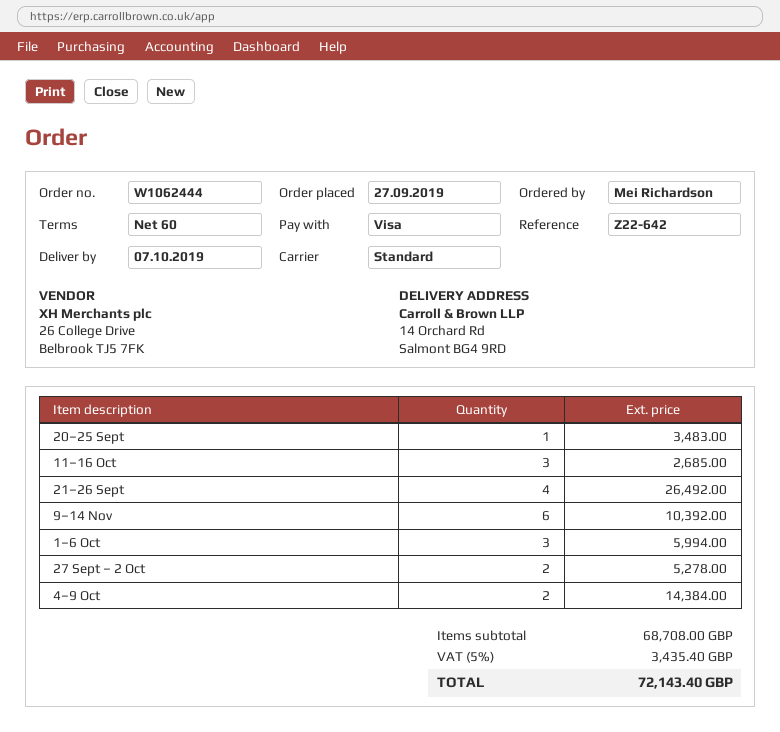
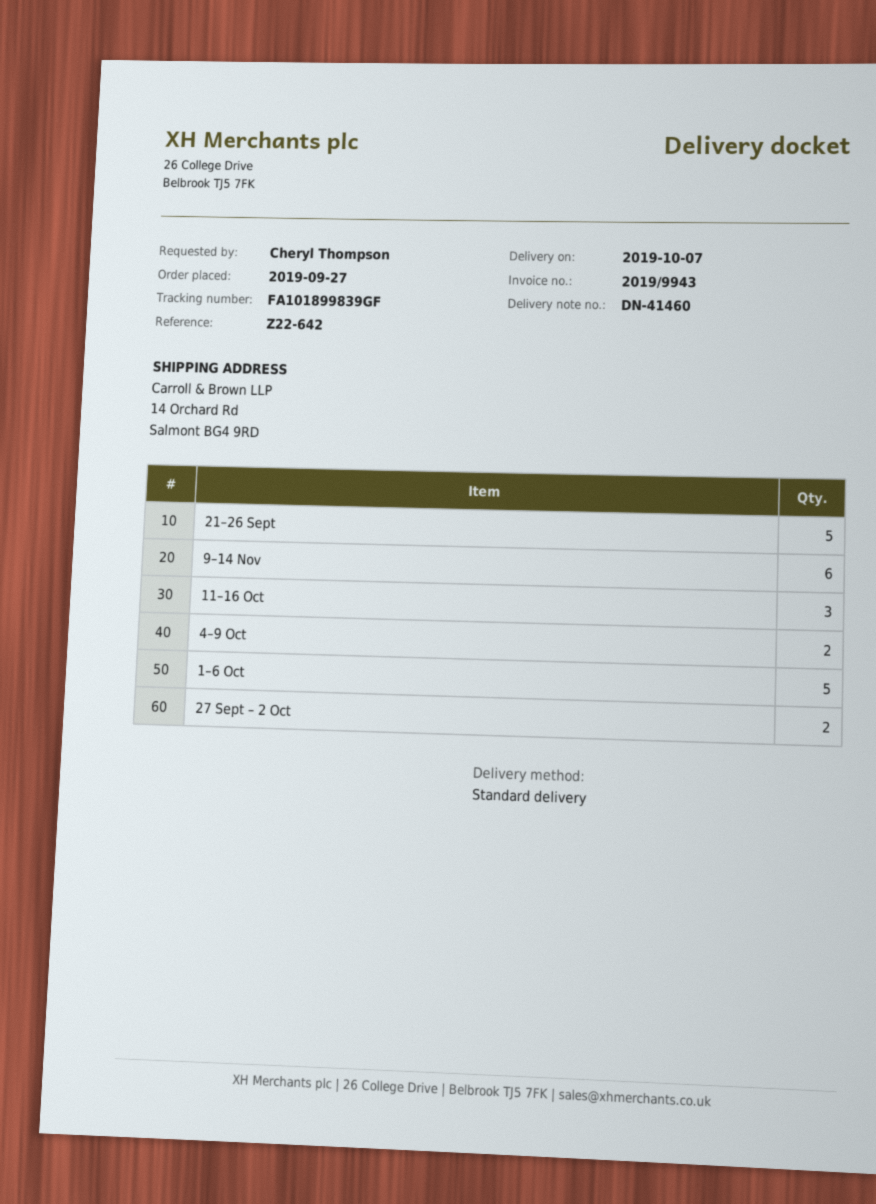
ordered by: Mei Richardson -> Cheryl Thompson
20–25 Sept: 1 -> none
21–26 Sept: 4 -> 5
1–6 Oct: 3 -> 5

